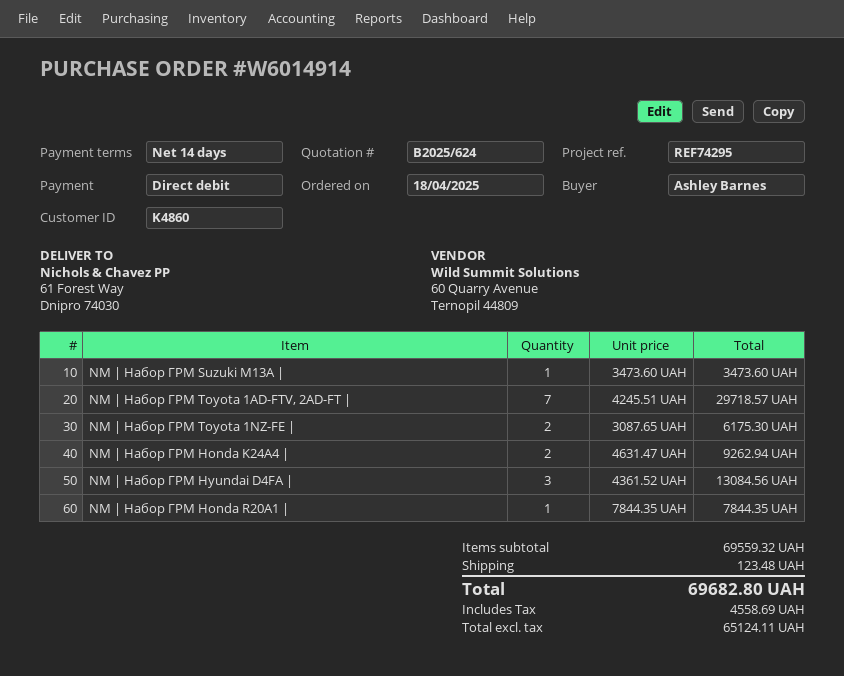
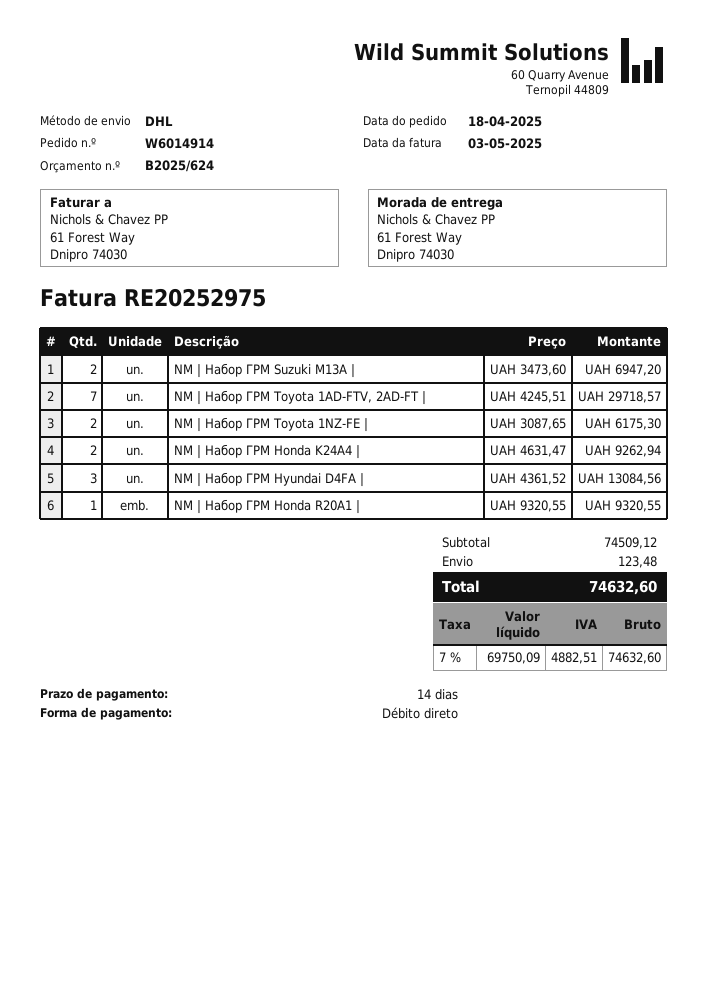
NM | Набор ГРМ Suzuki M13A |: 1 x 3473.60 = 3473.60 -> 2 x 3473.60 = 6947.20
NM | Набор ГРМ Honda R20A1 |: 1 x 7844.35 = 7844.35 -> 1 x 9320.55 = 9320.55
subtotal: 69559.32 -> 74509.12
net: 65124.11 -> 69750.09
tax: 4558.69 -> 4882.51
total: 69682.80 -> 74632.60

